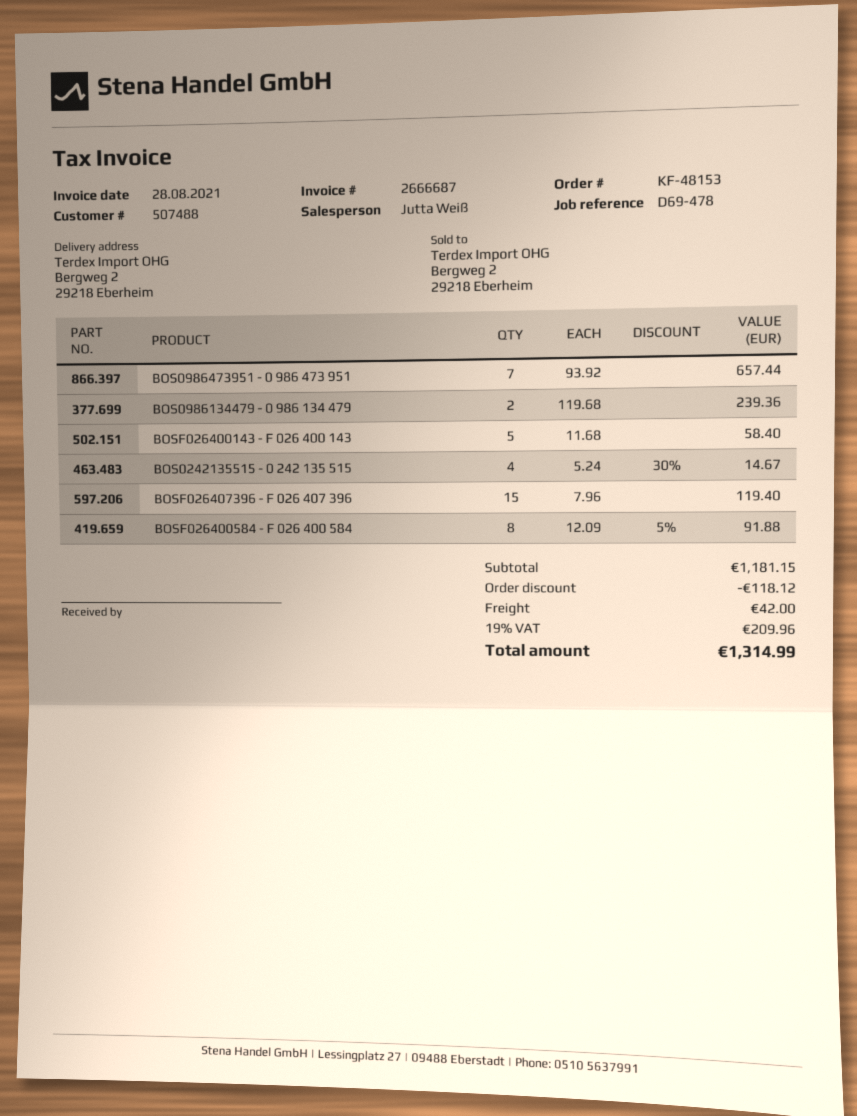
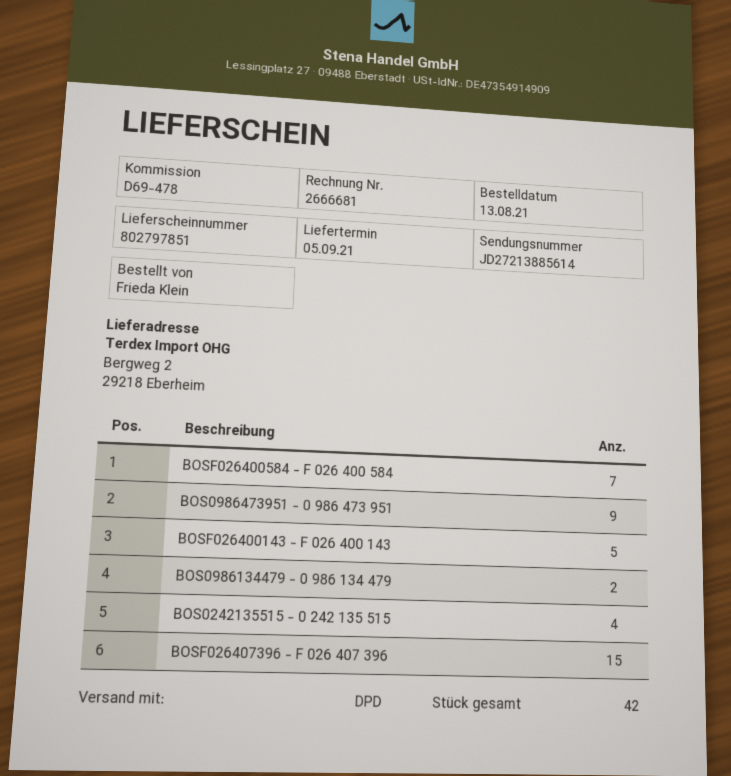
invoice number: 2666687 -> 2666681
BOS0986473951 - 0 986 473 951: 7 -> 9
BOSF026400584 - F 026 400 584: 8 -> 7

